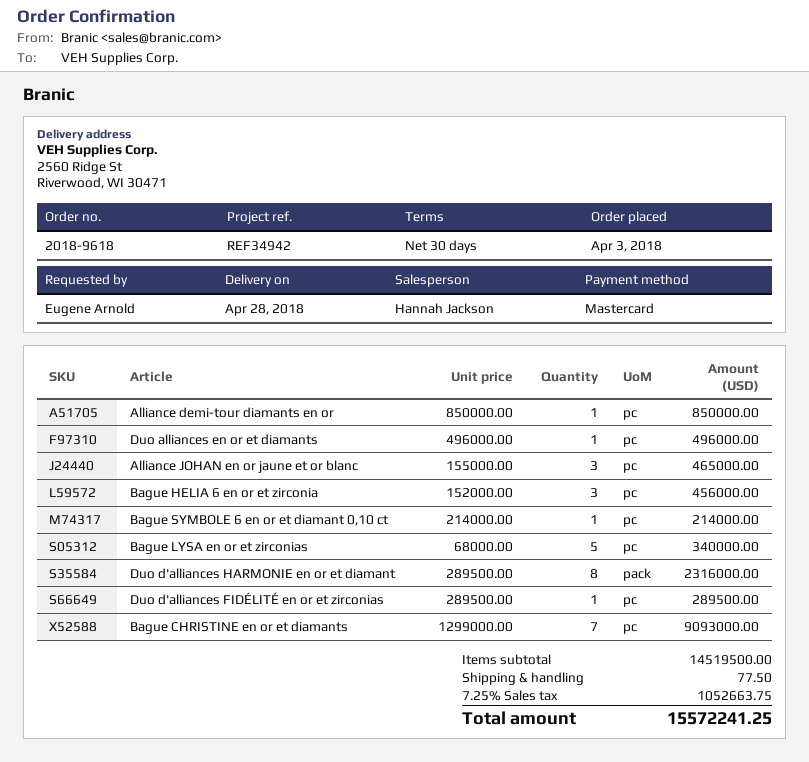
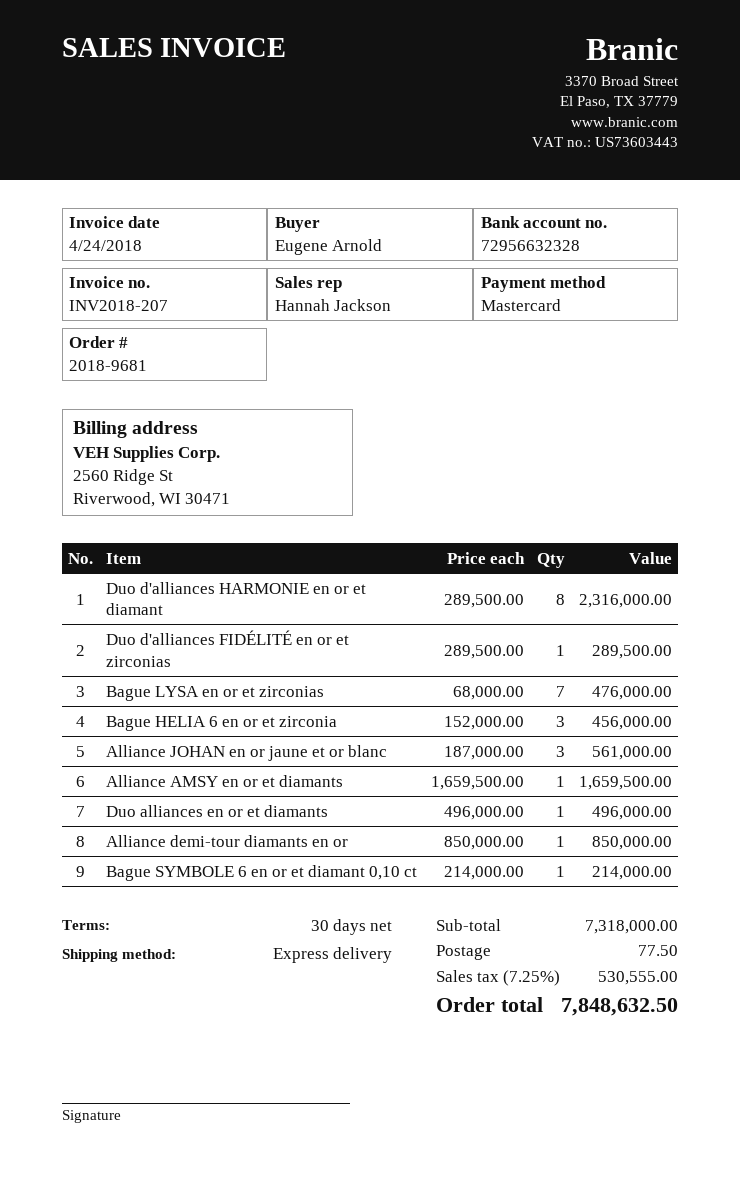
order number: 2018-9618 -> 2018-9681
Alliance JOHAN en or jaune et or blanc: 3 x 155000.00 = 465000.00 -> 3 x 187000.00 = 561000.00
Bague LYSA en or et zirconias: 5 x 68000.00 = 340000.00 -> 7 x 68000.00 = 476000.00
Bague CHRISTINE en or et diamants: 7 x 1299000.00 = 9093000.00 -> none
Alliance AMSY en or et diamants: none -> 1 x 1659500.00 = 1659500.00
subtotal: 14519500.00 -> 7318000.00
tax: 7.25% = 1052663.75 -> 7.25% = 530555.00
total: 15572241.25 -> 7848632.50

